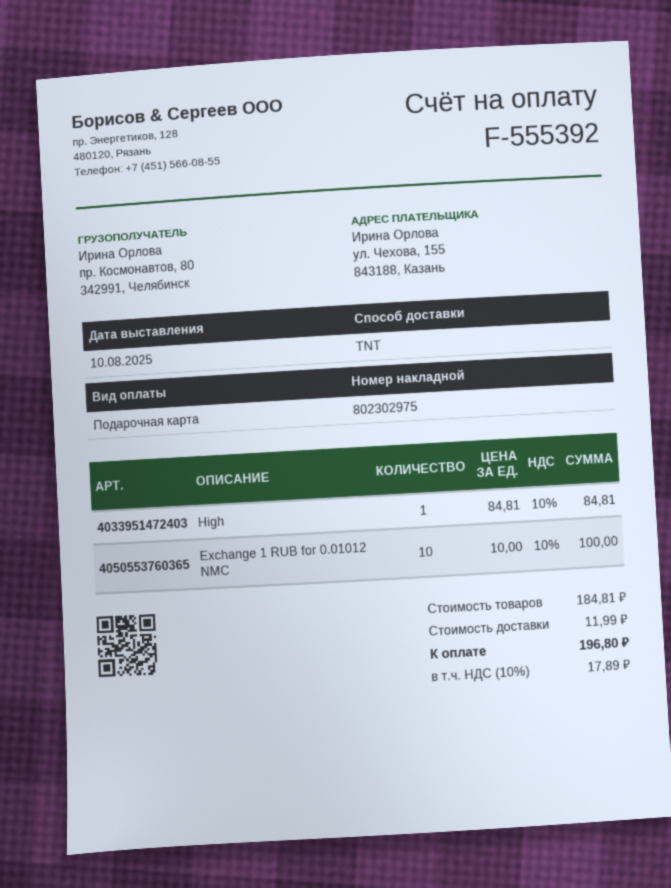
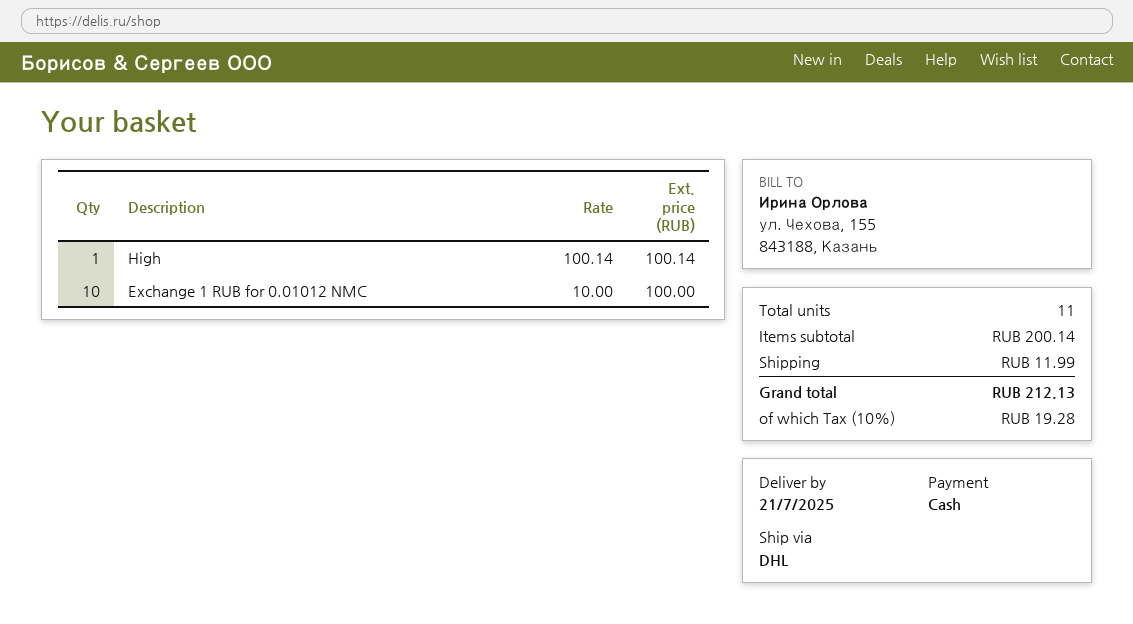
payment method: gift card -> cash
shipping method: TNT -> DHL
High: 1 x 84.81 = 84.81 -> 1 x 100.14 = 100.14
subtotal: 184.81 -> 200.14
tax: 10% = 17.89 -> 10% = 19.28
total: 196.80 -> 212.13

